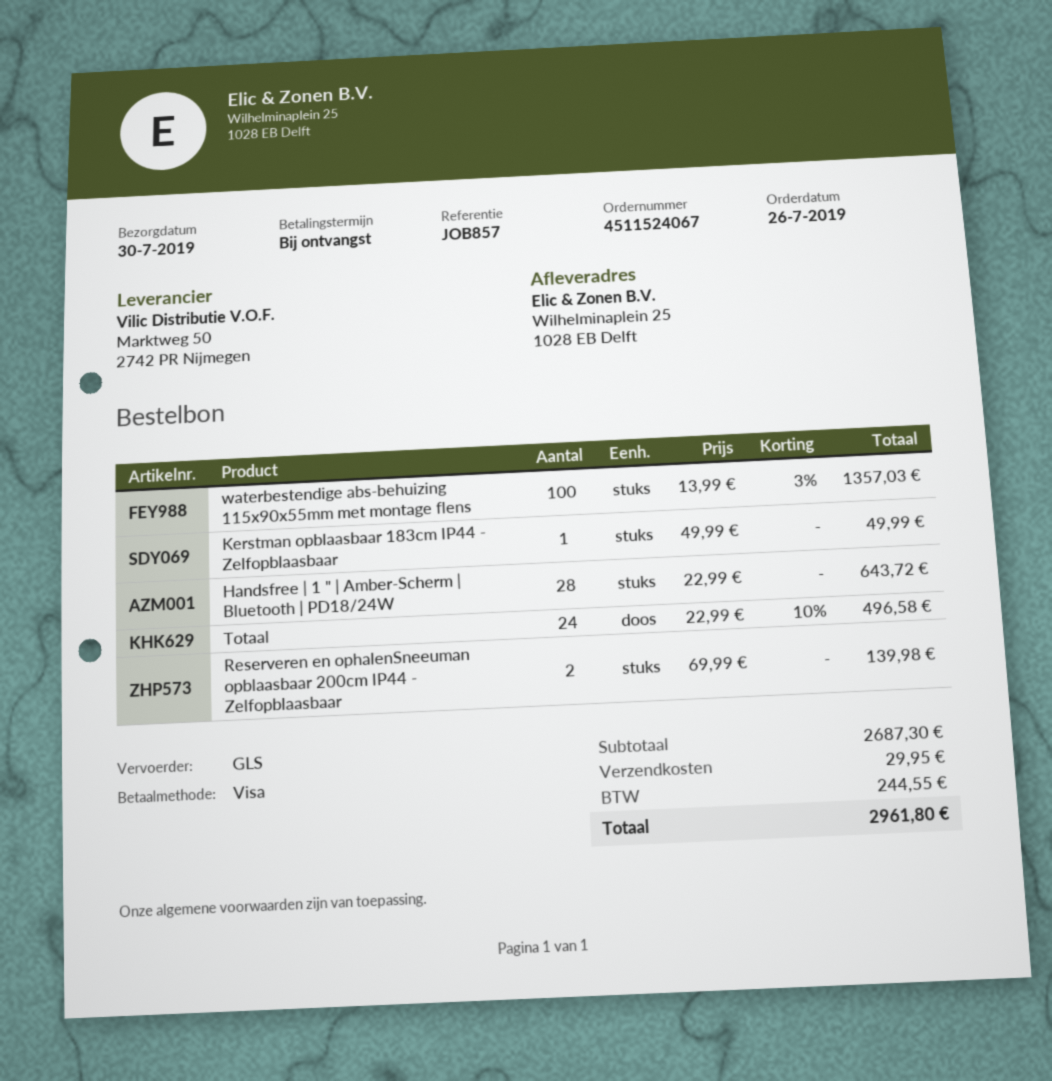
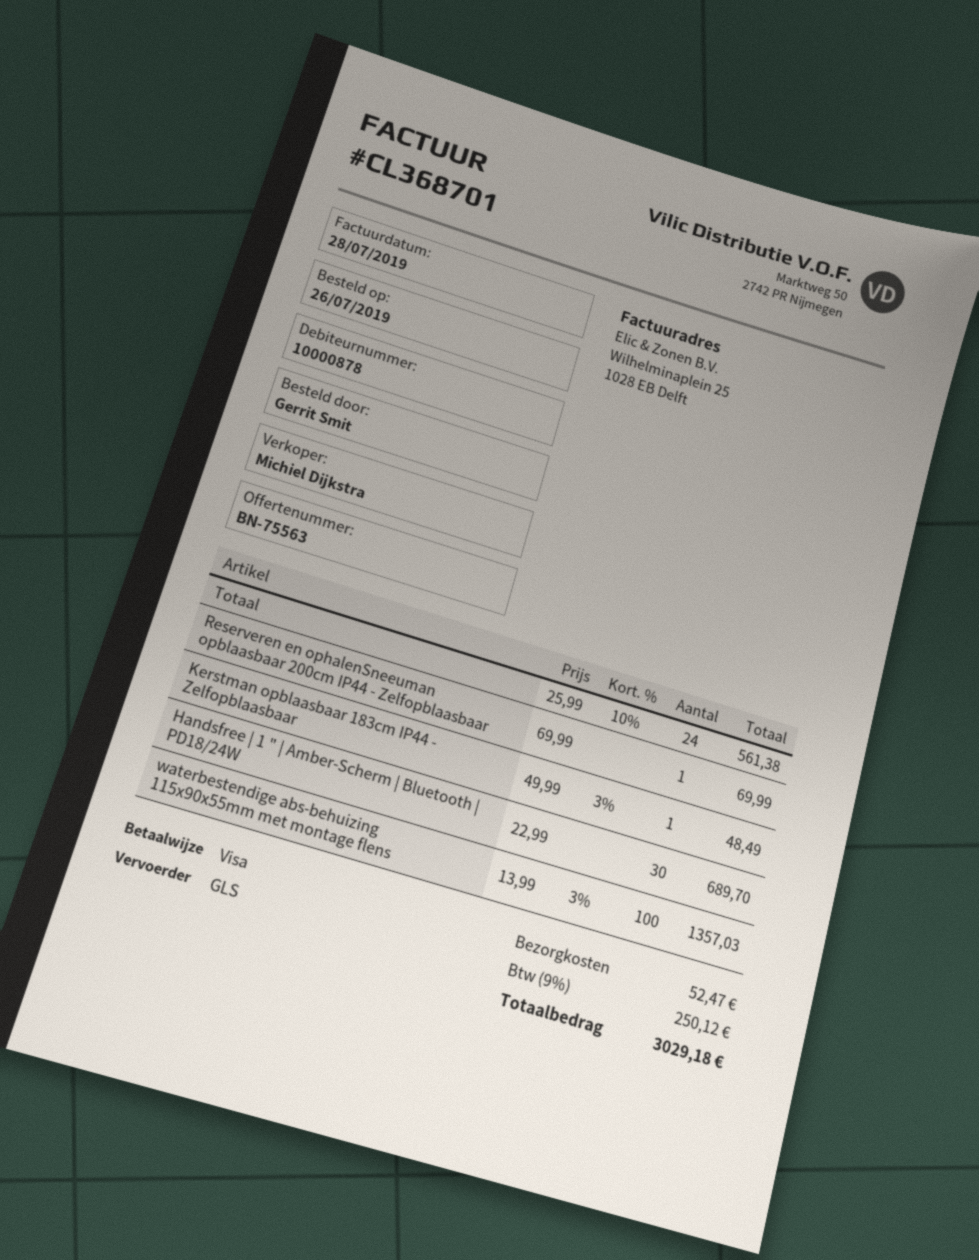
Kerstman opblaasbaar 183cm IP44 - Zelfopblaasbaar: 1 x 49.99 = 49.99 -> 1 x 49.99 - 3% = 48.49
Handsfree | 1 " | Amber-Scherm | Bluetooth | PD18/24W: 28 x 22.99 = 643.72 -> 30 x 22.99 = 689.70
Totaal: 24 x 22.99 - 10% = 496.58 -> 24 x 25.99 - 10% = 561.38
Reserveren en ophalenSneeuman opblaasbaar 200cm IP44 - Zelfopblaasbaar: 2 x 69.99 = 139.98 -> 1 x 69.99 = 69.99
shipping: 29.95 -> 52.47
tax: 244.55 -> 250.12
total: 2961.80 -> 3029.18

